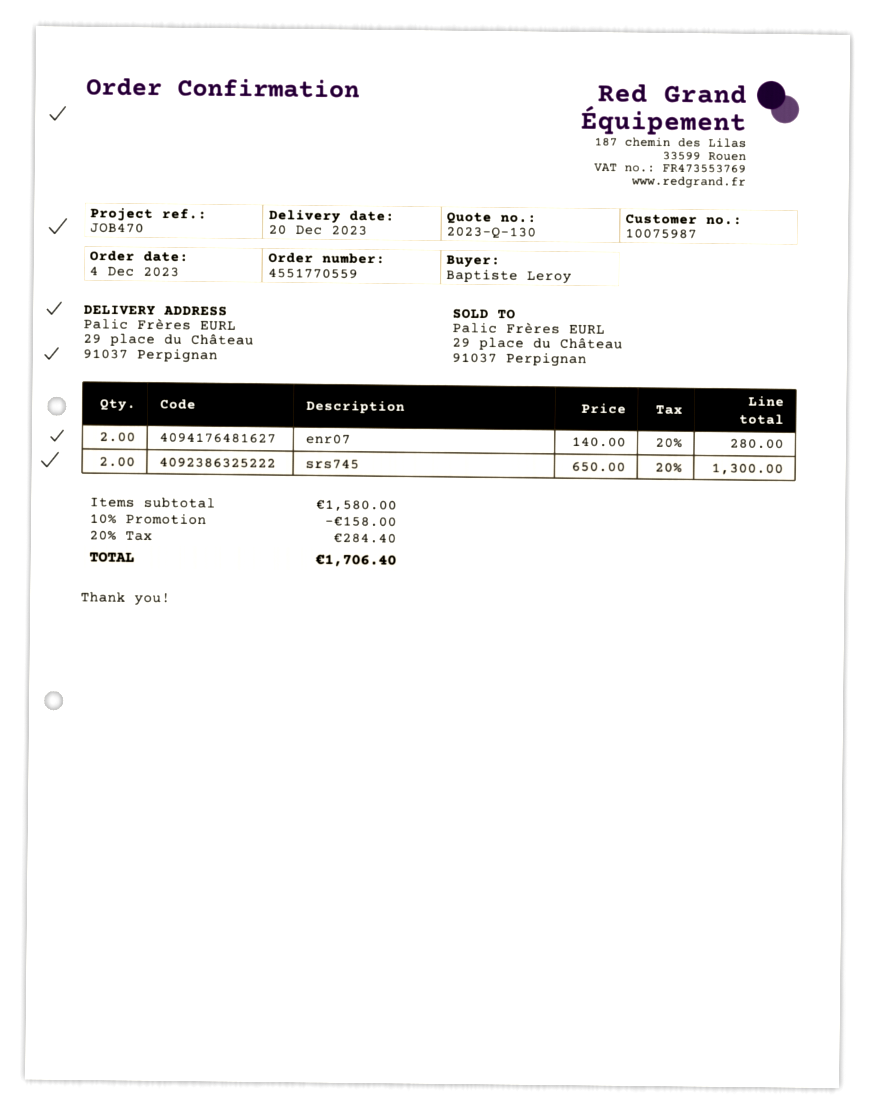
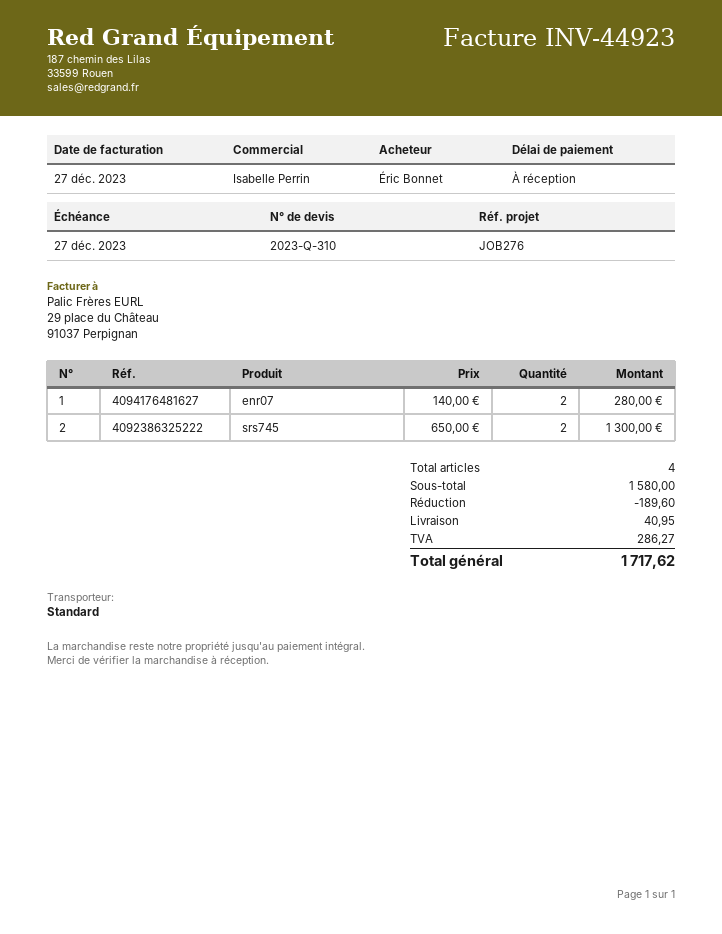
quote number: 2023-Q-130 -> 2023-Q-310
reference: JOB470 -> JOB276
ordered by: Baptiste Leroy -> Éric Bonnet
discount: 158.00 -> 189.60
shipping: none -> 40.95
tax: 284.40 -> 286.27
total: 1706.40 -> 1717.62

